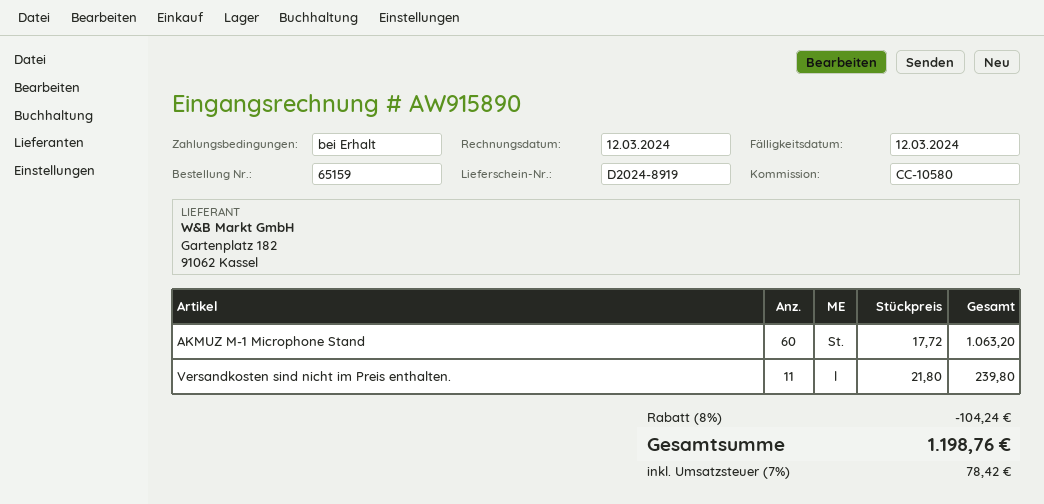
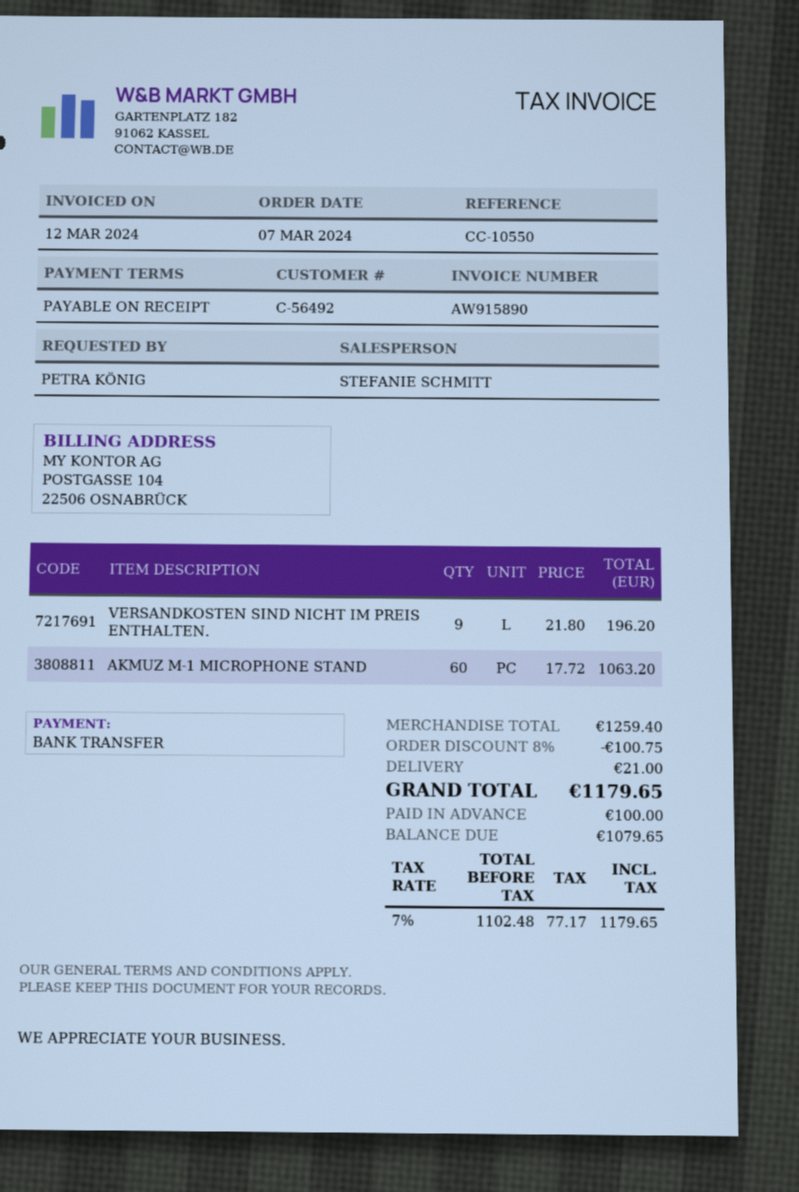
reference: CC-10580 -> CC-10550
Versandkosten sind nicht im Preis enthalten.: 11 x 21.80 = 239.80 -> 9 x 21.80 = 196.20
discount: 8% = 104.24 -> 8% = 100.75
shipping: none -> 21.00
tax: 7% = 78.42 -> 7% = 77.17
total: 1198.76 -> 1179.65

